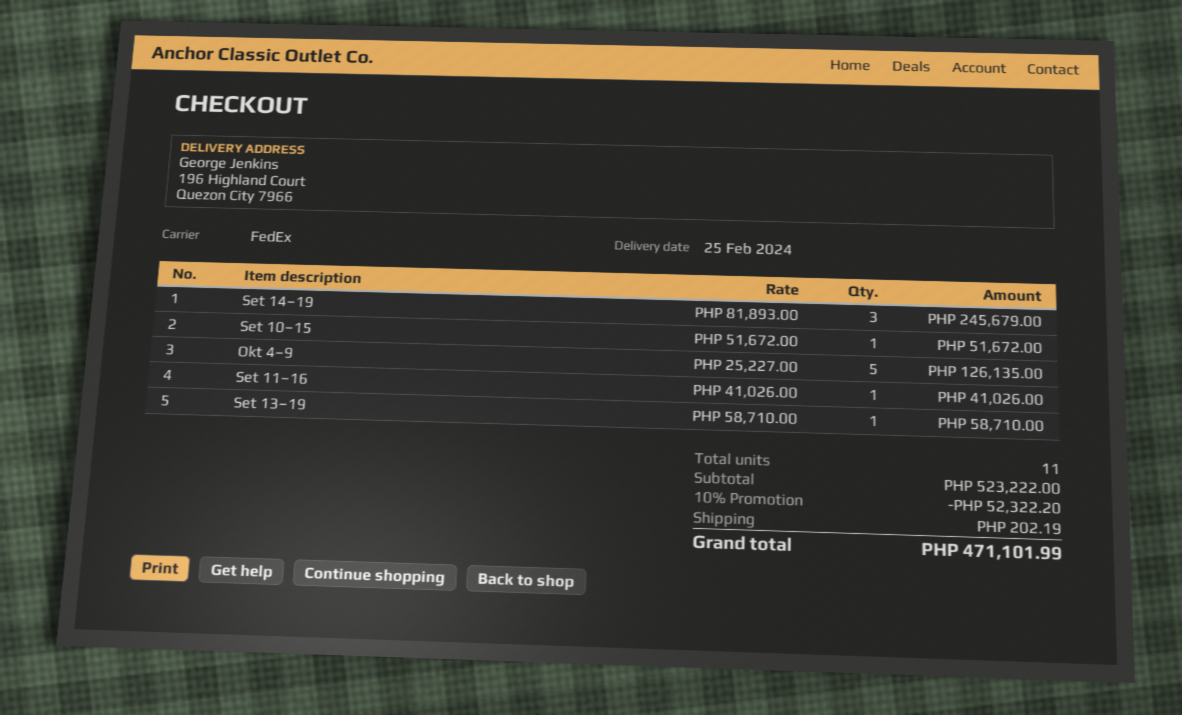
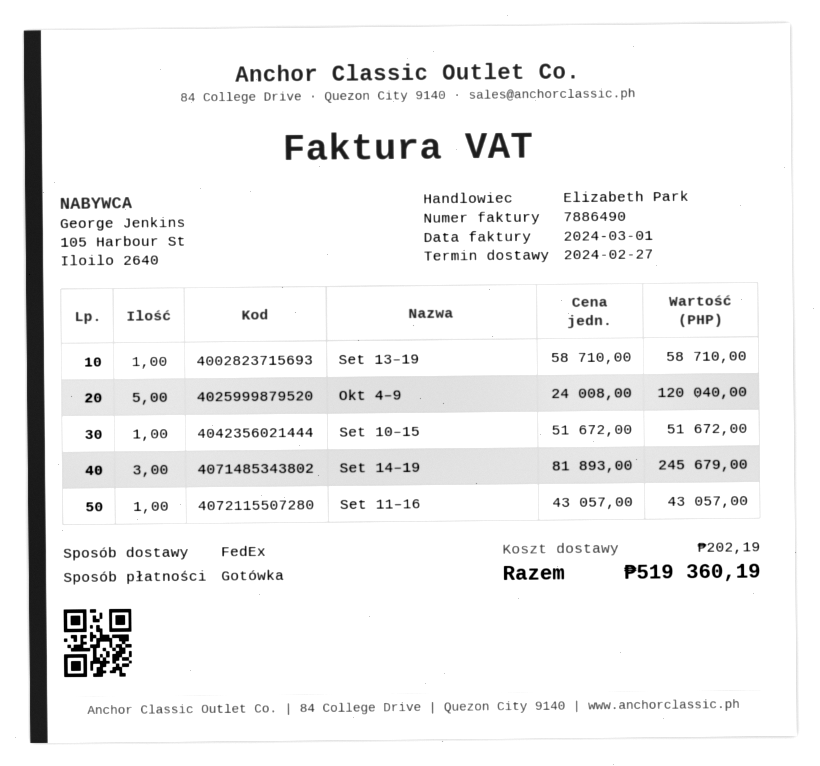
delivery date: 2024-02-25 -> 2024-02-27
Okt 4–9: 5 x 25227.00 = 126135.00 -> 5 x 24008.00 = 120040.00
Set 11–16: 1 x 41026.00 = 41026.00 -> 1 x 43057.00 = 43057.00
discount: 10% = 52322.20 -> none
total: 471101.99 -> 519360.19

